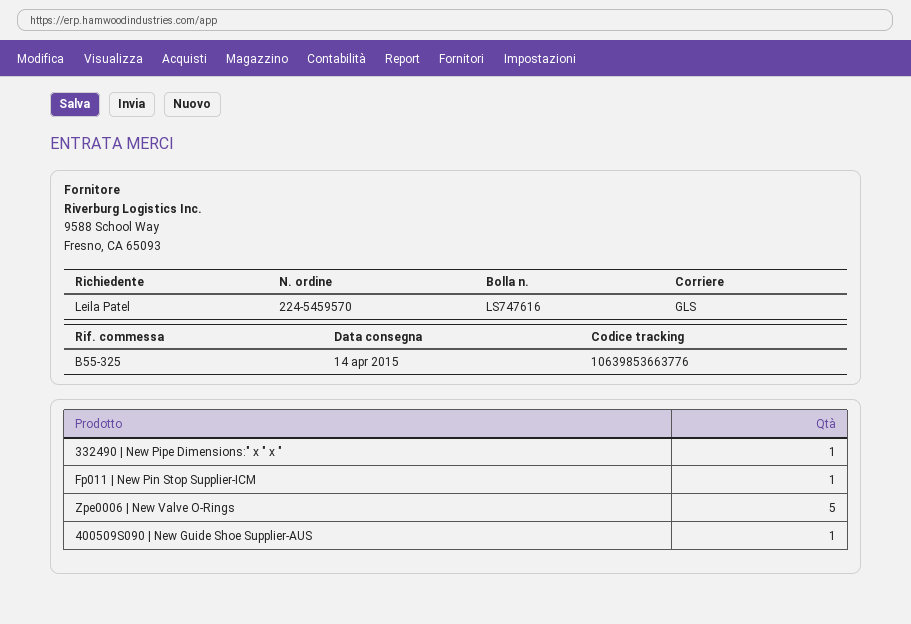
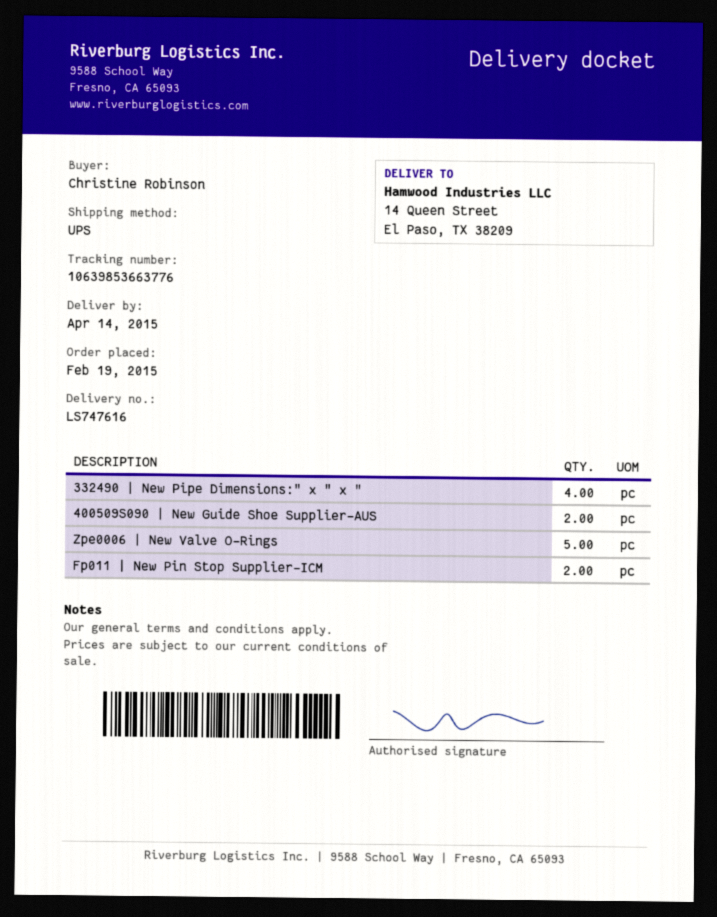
ordered by: Leila Patel -> Christine Robinson
shipping method: GLS -> UPS
332490 | New Pipe Dimensions:" x " x ": 1 -> 4
Fp011 | New Pin Stop Supplier-ICM: 1 -> 2
400509S090 | New Guide Shoe Supplier-AUS: 1 -> 2

